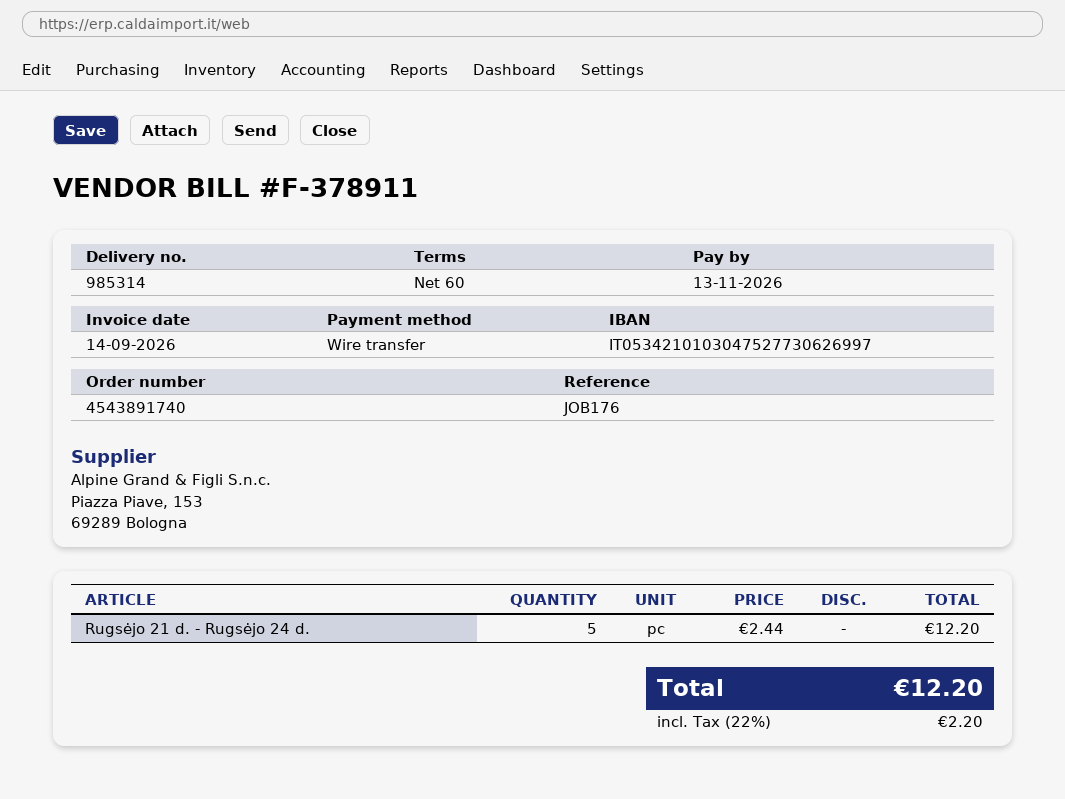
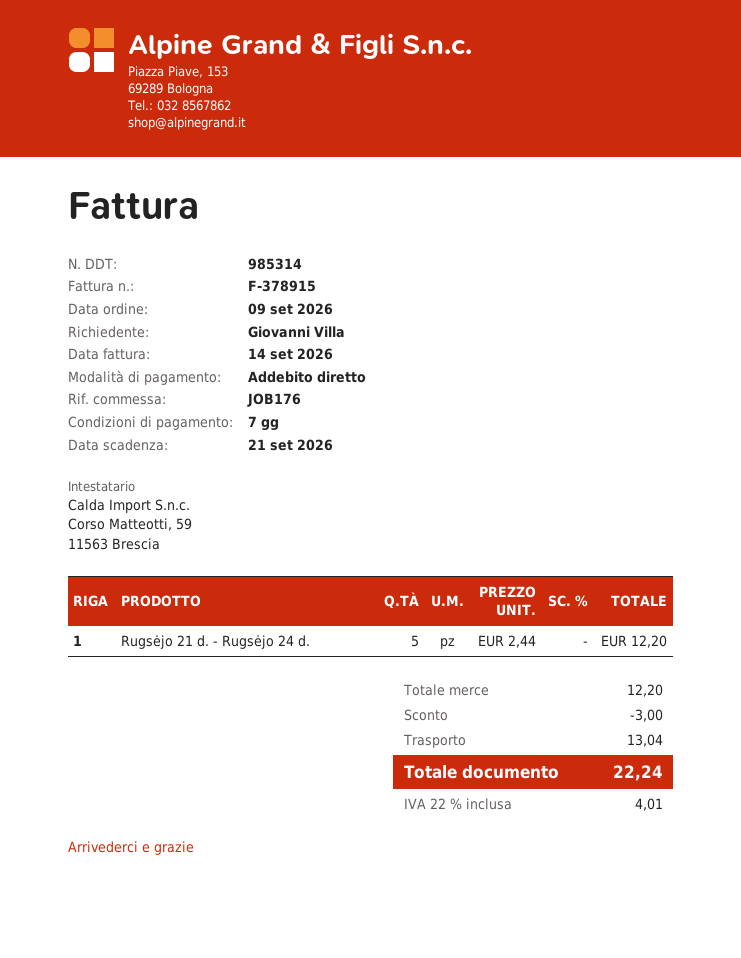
invoice number: F-378911 -> F-378915
payment terms: 60 days -> 7 days
due date: 2026-11-13 -> 2026-09-21
payment method: bank transfer -> direct debit
discount: none -> 3.00
shipping: none -> 13.04
tax: 22% = 2.20 -> 22% = 4.01
total: 12.20 -> 22.24

